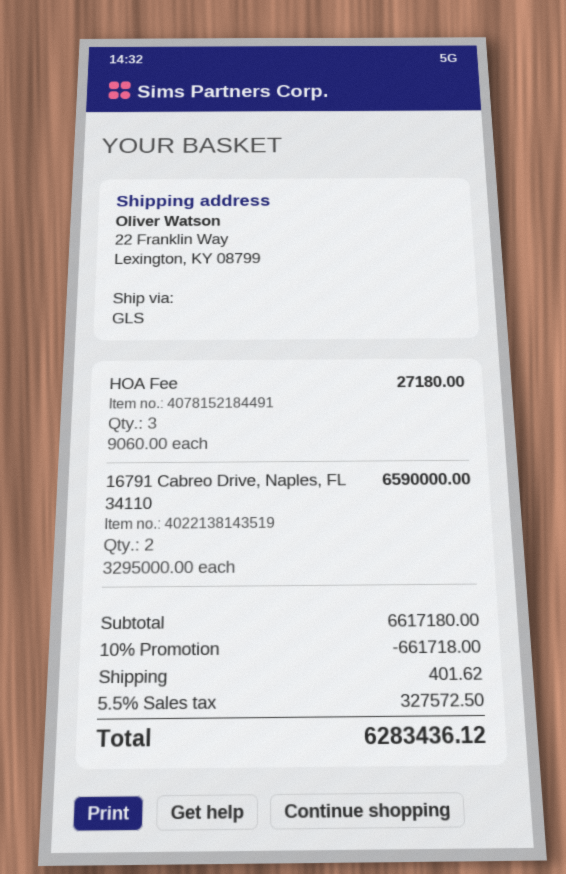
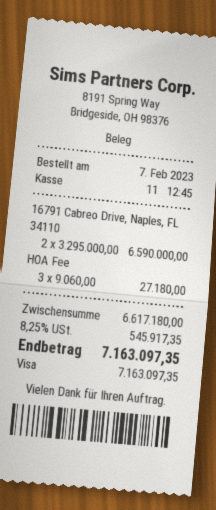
discount: 10% = 661718.00 -> none
shipping: 401.62 -> none
tax: 5.5% = 327572.50 -> 8.25% = 545917.35
total: 6283436.12 -> 7163097.35

